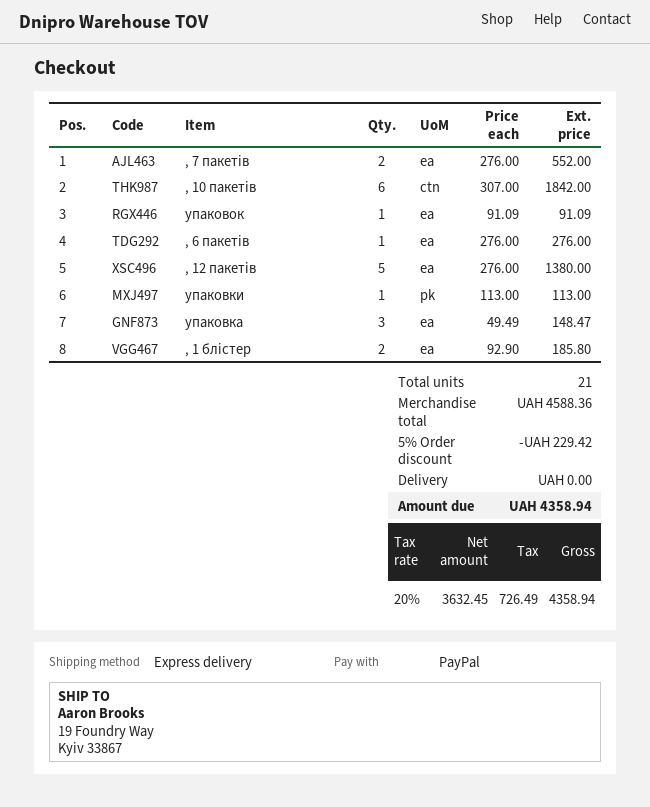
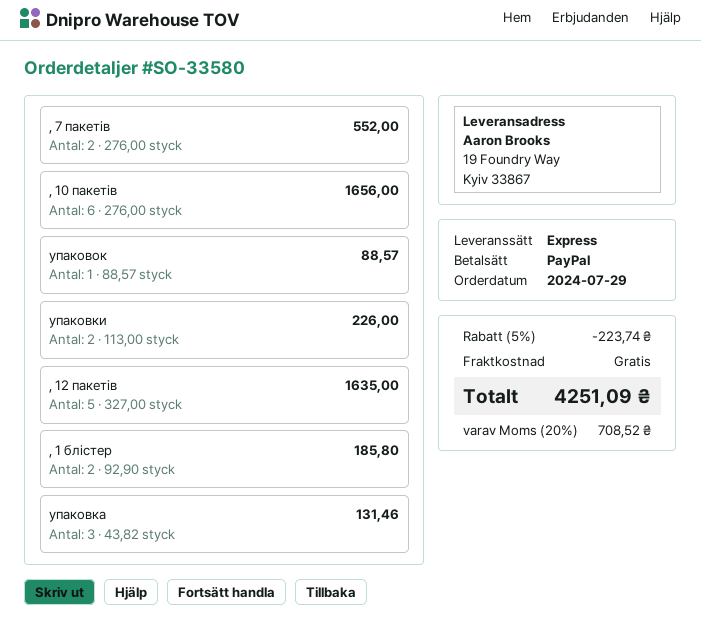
, 10 пакетів: 6 x 307.00 = 1842.00 -> 6 x 276.00 = 1656.00
упаковок: 1 x 91.09 = 91.09 -> 1 x 88.57 = 88.57
, 6 пакетів: 1 x 276.00 = 276.00 -> none
, 12 пакетів: 5 x 276.00 = 1380.00 -> 5 x 327.00 = 1635.00
упаковки: 1 x 113.00 = 113.00 -> 2 x 113.00 = 226.00
упаковка: 3 x 49.49 = 148.47 -> 3 x 43.82 = 131.46
discount: 5% = 229.42 -> 5% = 223.74
tax: 20% = 726.49 -> 20% = 708.52
total: 4358.94 -> 4251.09

